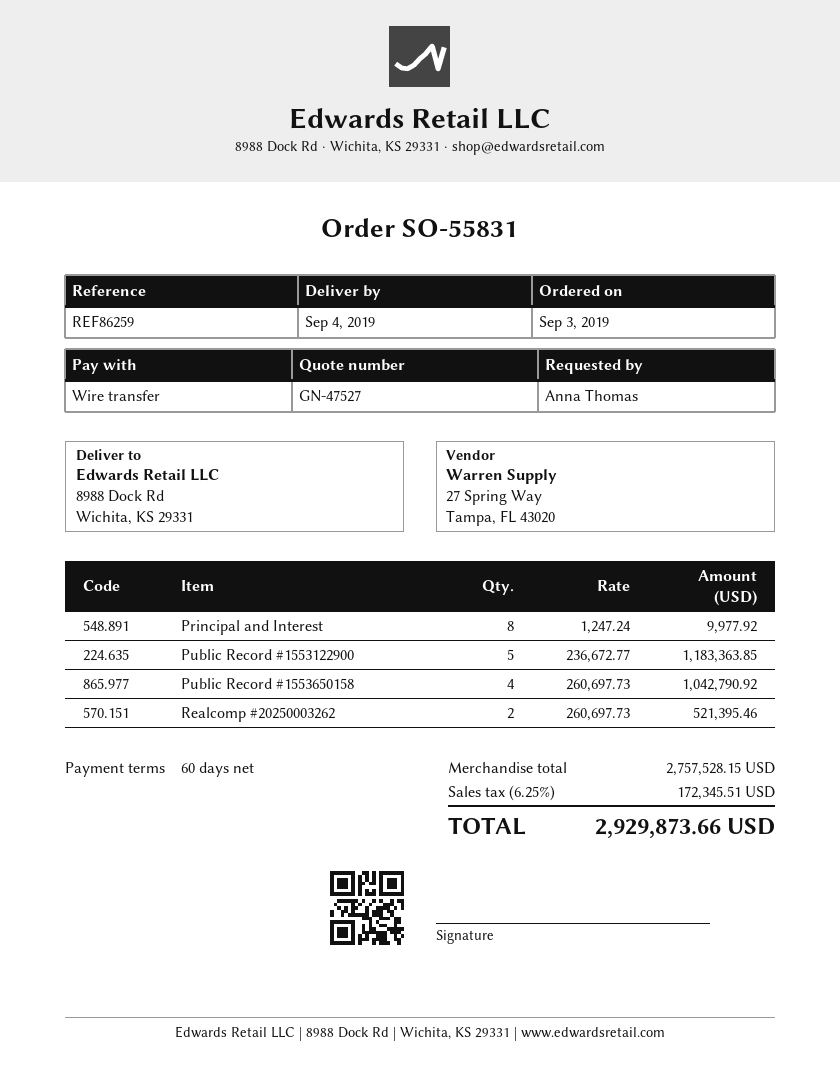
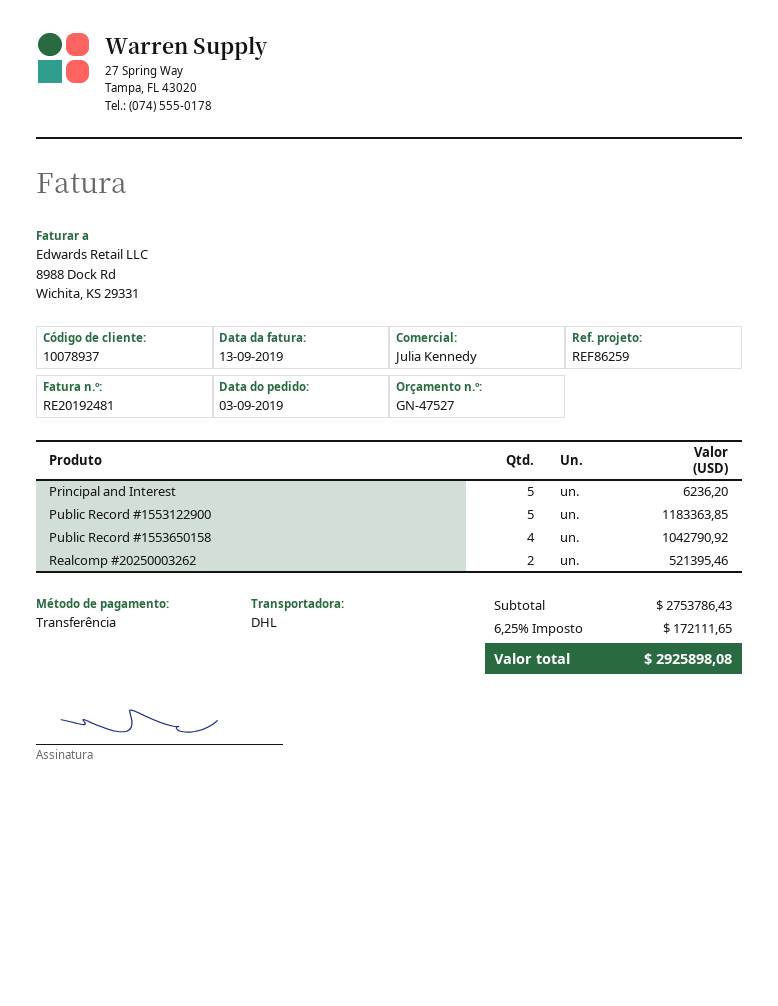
Principal and Interest: 8 for 9977.92 -> 5 for 6236.20
subtotal: 2757528.15 -> 2753786.43
tax: 6.25% = 172345.51 -> 6.25% = 172111.65
total: 2929873.66 -> 2925898.08

